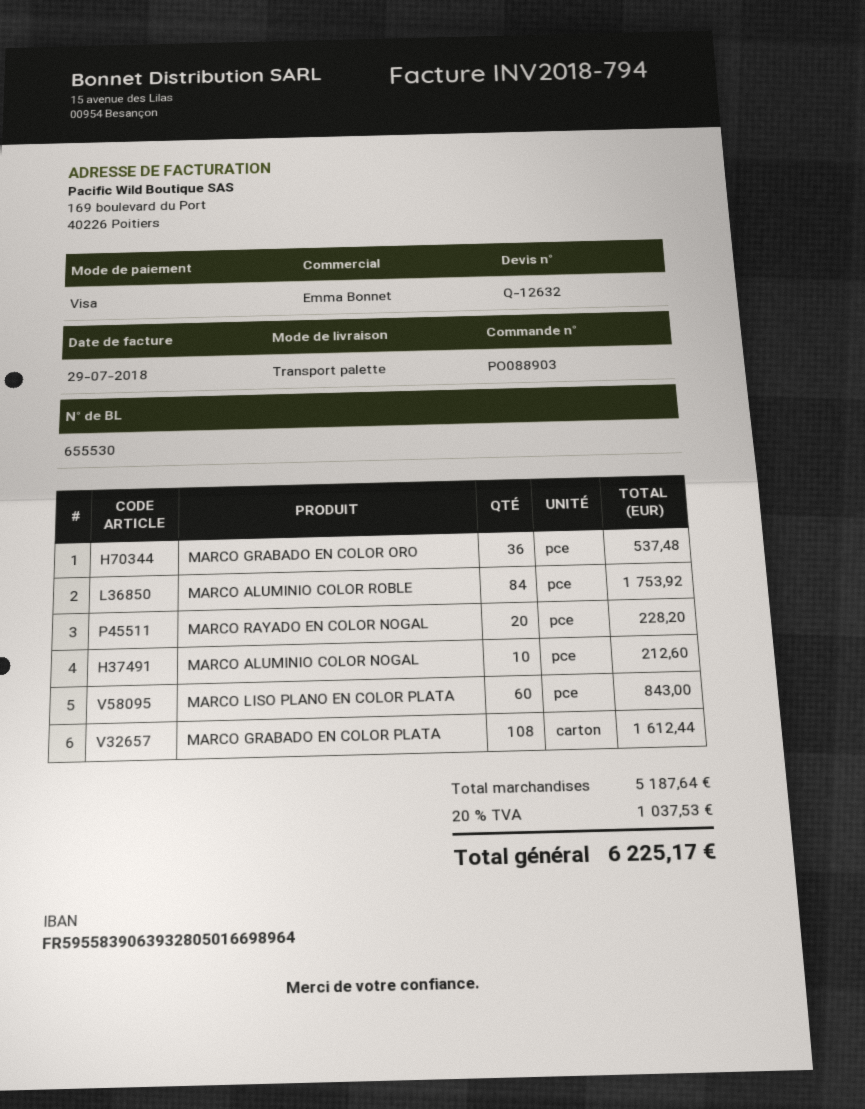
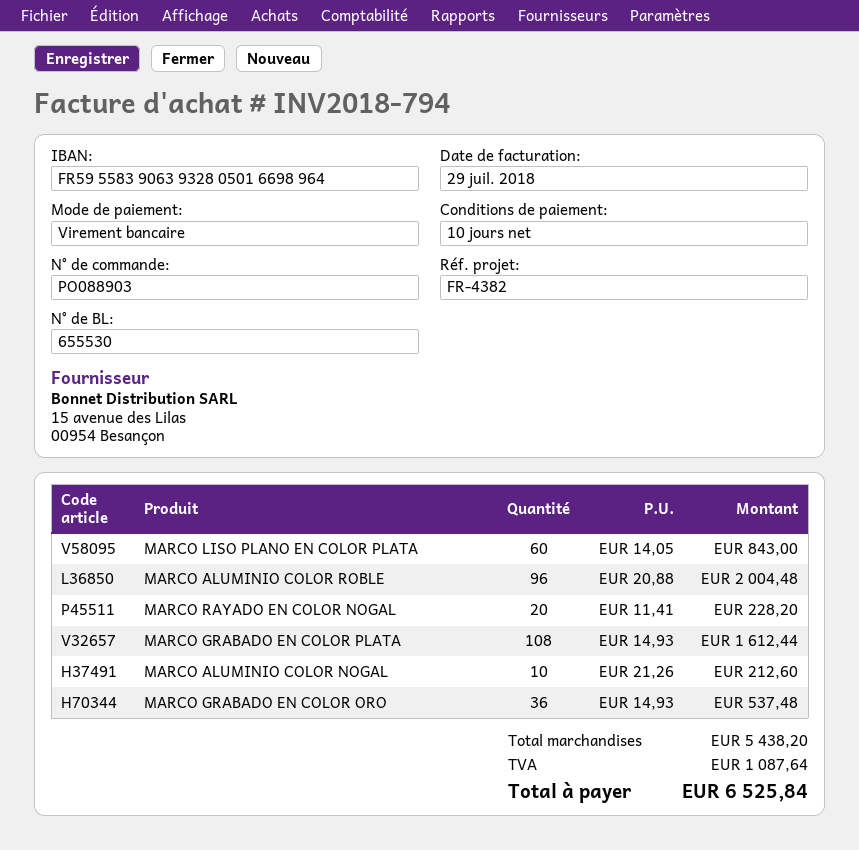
payment method: Visa -> bank transfer
MARCO ALUMINIO COLOR ROBLE: 84 for 1753.92 -> 96 for 2004.48
subtotal: 5187.64 -> 5438.20
tax: 1037.53 -> 1087.64
total: 6225.17 -> 6525.84

